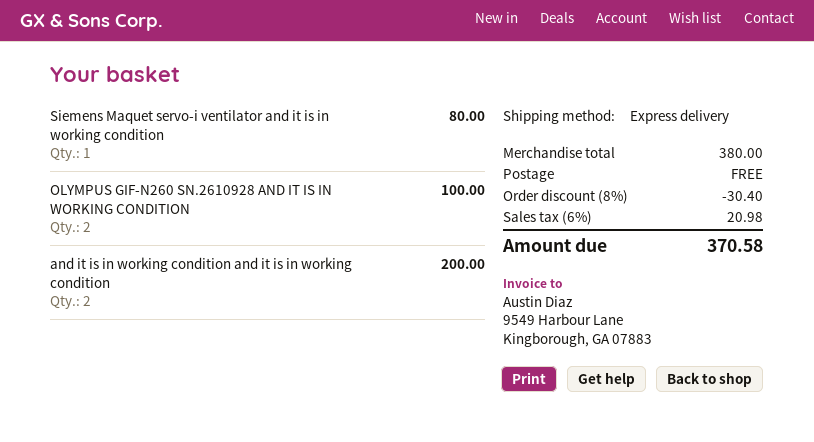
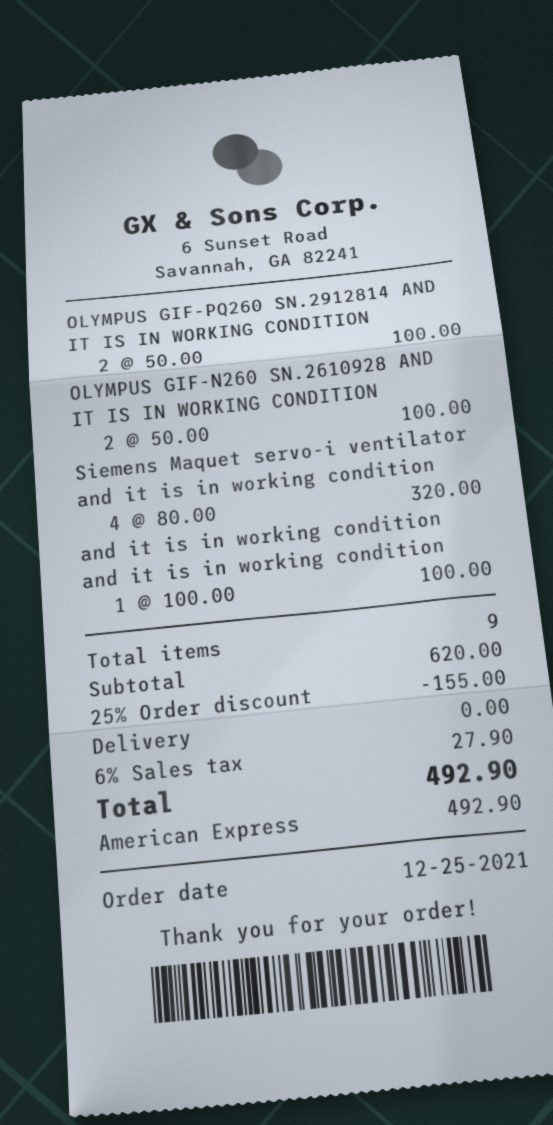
Siemens Maquet servo-i ventilator and it is in working condition: 1 for 80.00 -> 4 for 320.00
and it is in working condition and it is in working condition: 2 for 200.00 -> 1 for 100.00
OLYMPUS GIF-PQ260 SN.2912814 AND IT IS IN WORKING CONDITION: none -> 2 for 100.00
subtotal: 380.00 -> 620.00
discount: 8% = 30.40 -> 25% = 155.00
tax: 6% = 20.98 -> 6% = 27.90
total: 370.58 -> 492.90

